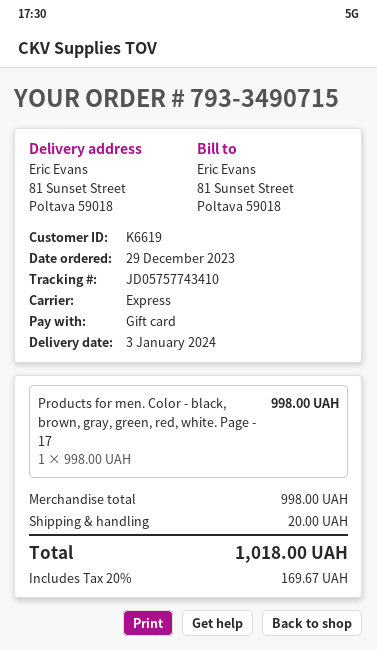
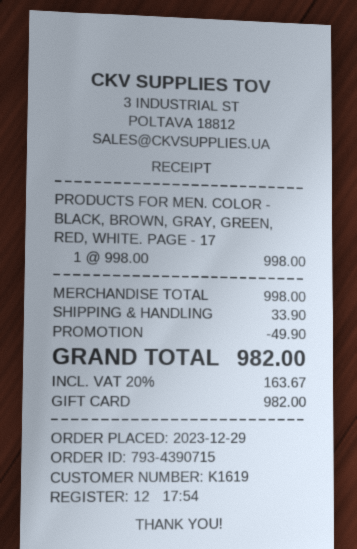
order number: 793-3490715 -> 793-4390715
customer number: K6619 -> K1619
discount: none -> 49.90
shipping: 20.00 -> 33.90
tax: 20% = 169.67 -> 20% = 163.67
total: 1018.00 -> 982.00

